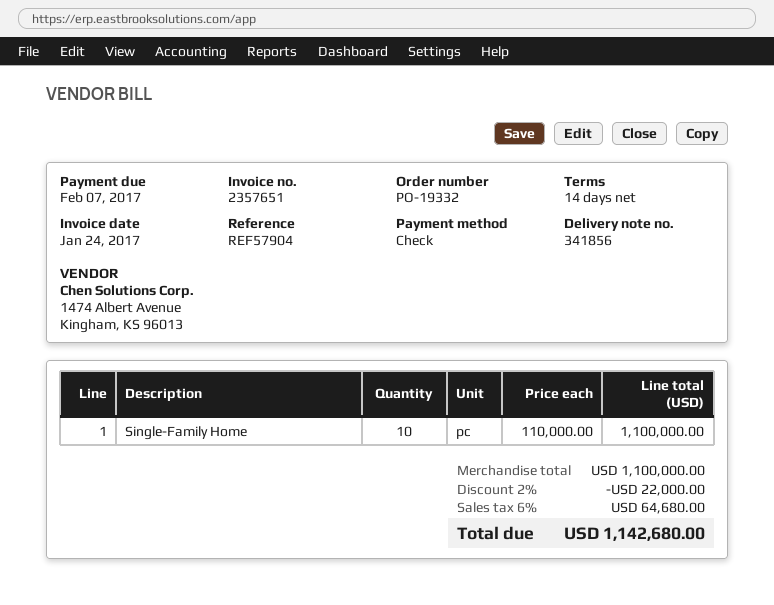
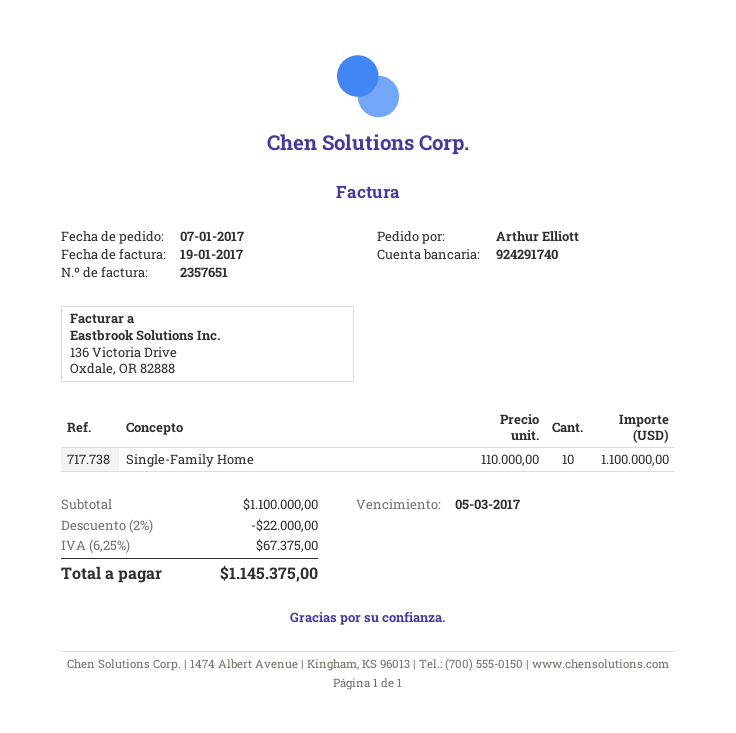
invoice date: 2017-01-24 -> 2017-01-19
due date: 2017-02-07 -> 2017-03-05
tax: 6% = 64680.00 -> 6.25% = 67375.00
total: 1142680.00 -> 1145375.00

